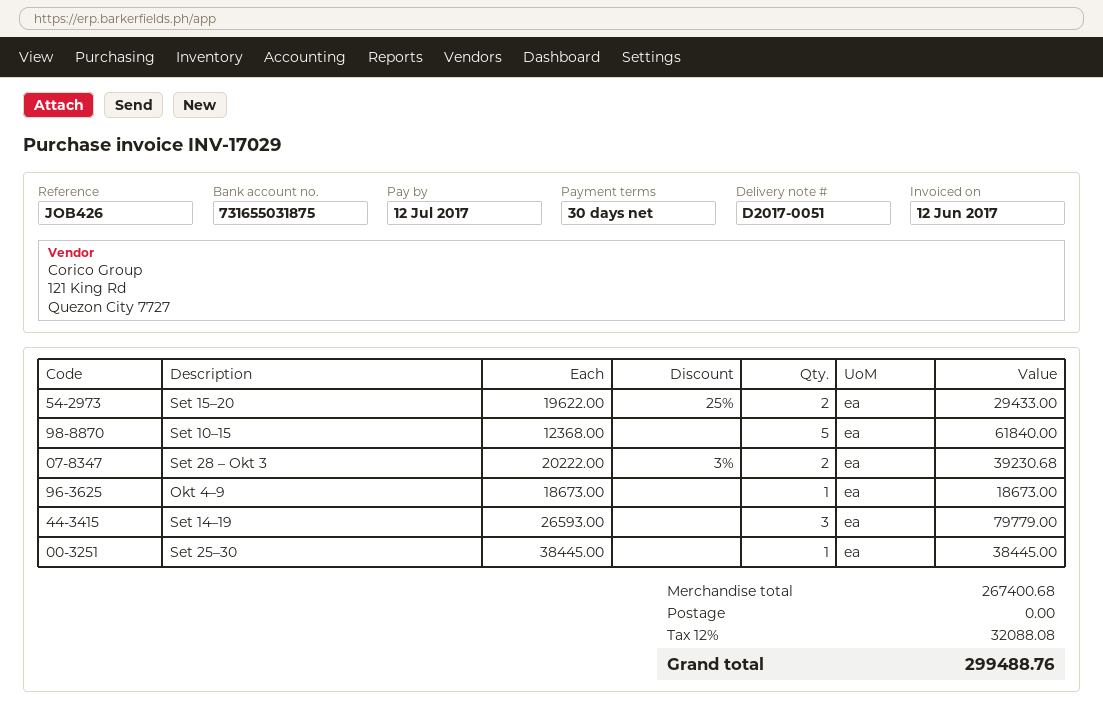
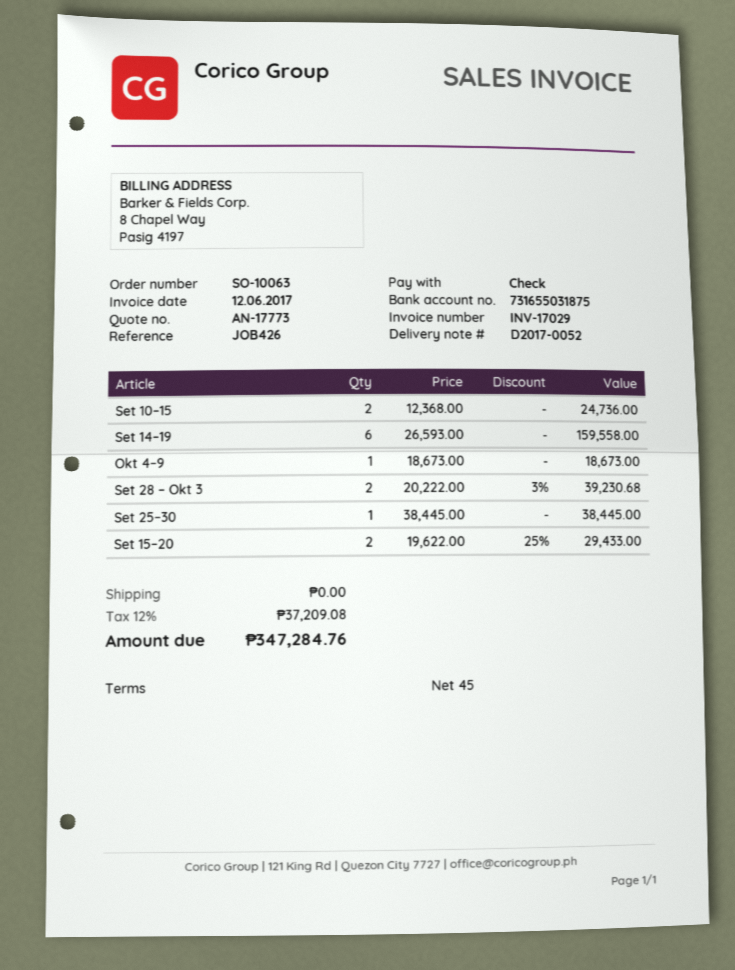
delivery note number: D2017-0051 -> D2017-0052
payment terms: 30 days -> 45 days
Set 10–15: 5 x 12368.00 = 61840.00 -> 2 x 12368.00 = 24736.00
Set 14–19: 3 x 26593.00 = 79779.00 -> 6 x 26593.00 = 159558.00
tax: 12% = 32088.08 -> 12% = 37209.08
total: 299488.76 -> 347284.76

